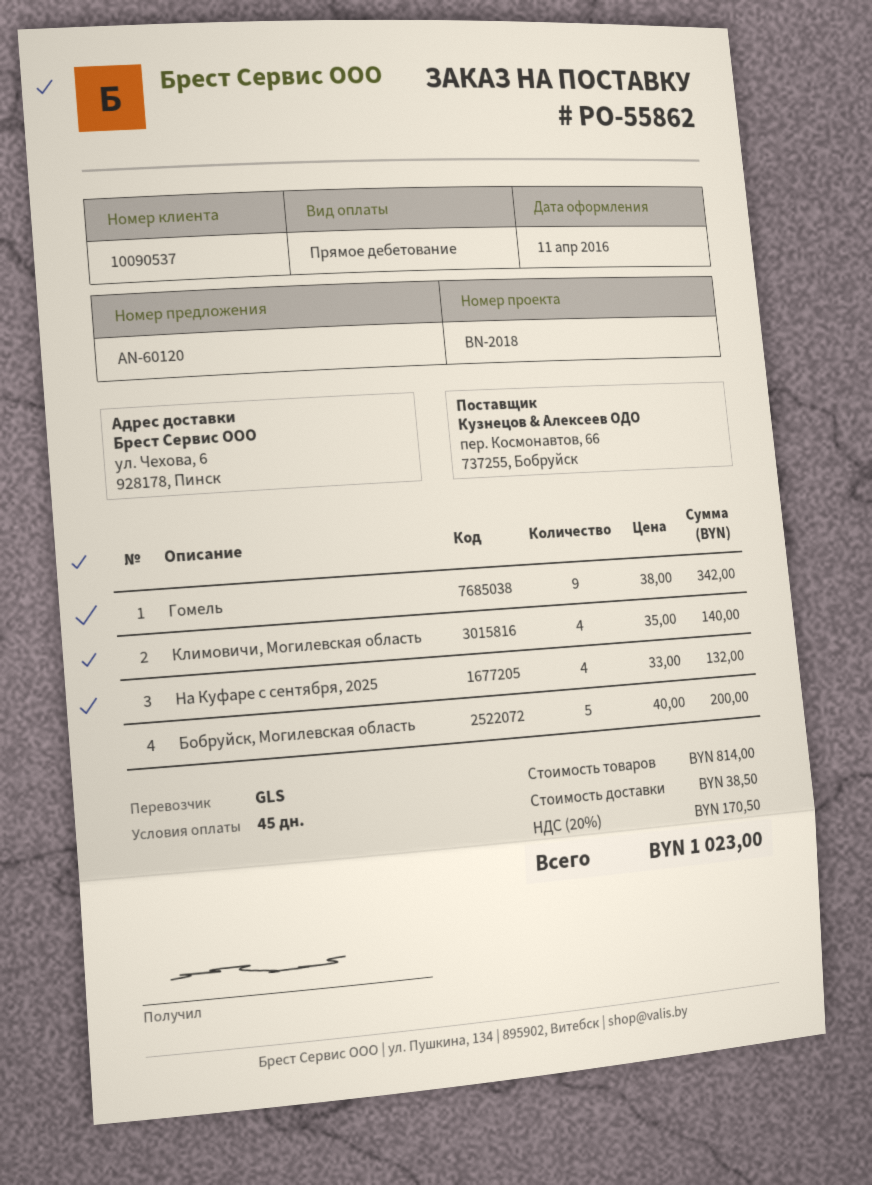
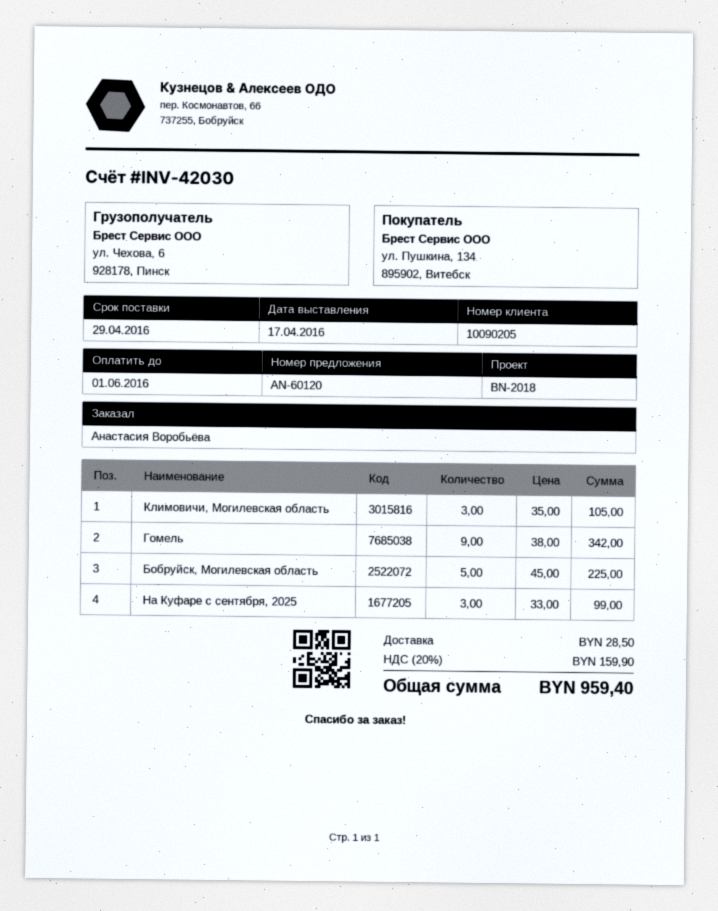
customer number: 10090537 -> 10090205
Климовичи, Могилевская область: 4 x 35.00 = 140.00 -> 3 x 35.00 = 105.00
На Куфаре с сентября, 2025: 4 x 33.00 = 132.00 -> 3 x 33.00 = 99.00
Бобруйск, Могилевская область: 5 x 40.00 = 200.00 -> 5 x 45.00 = 225.00
shipping: 38.50 -> 28.50
tax: 20% = 170.50 -> 20% = 159.90
total: 1023.00 -> 959.40

